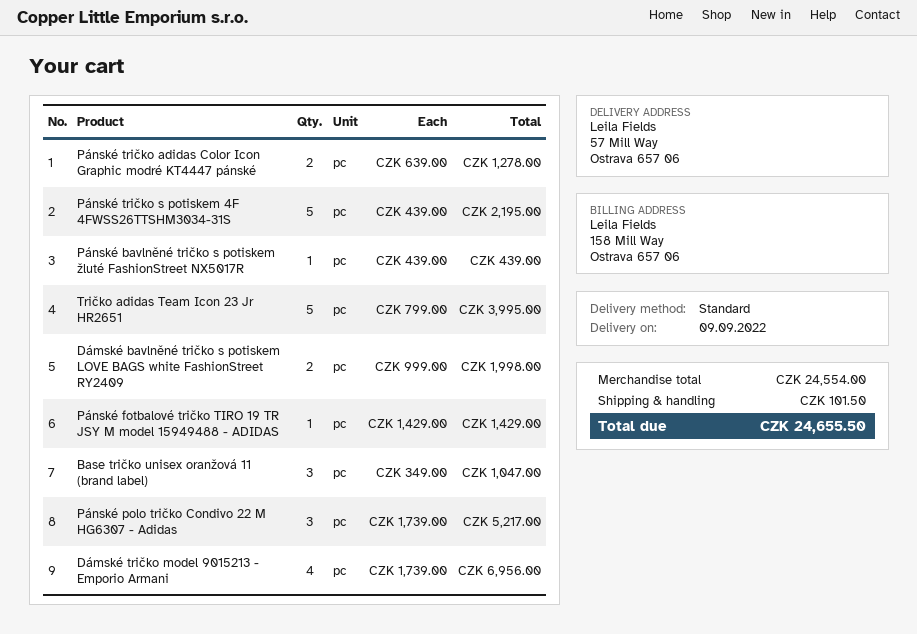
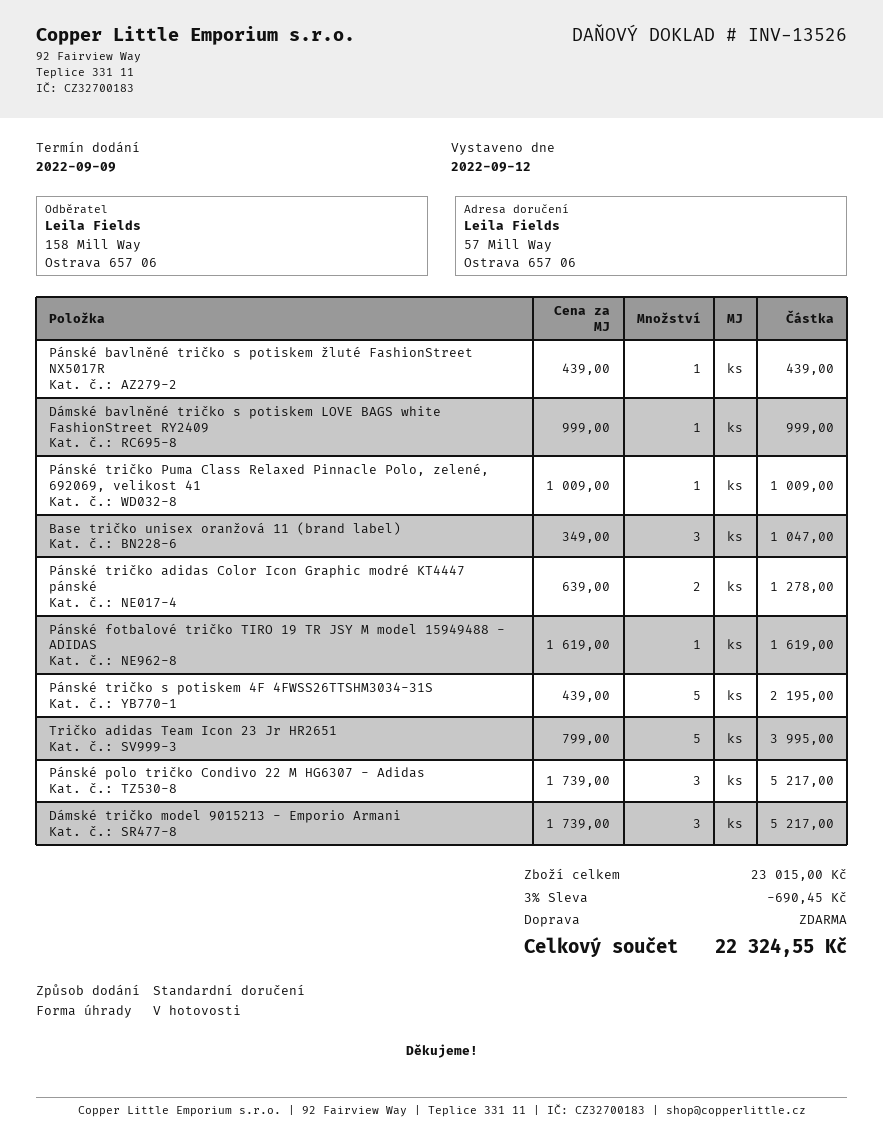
Dámské bavlněné tričko s potiskem LOVE BAGS white FashionStreet RY2409: 2 x 999.00 = 1998.00 -> 1 x 999.00 = 999.00
Pánské fotbalové tričko TIRO 19 TR JSY M model 15949488 - ADIDAS: 1 x 1429.00 = 1429.00 -> 1 x 1619.00 = 1619.00
Dámské tričko model 9015213 - Emporio Armani: 4 x 1739.00 = 6956.00 -> 3 x 1739.00 = 5217.00
Pánské tričko Puma Class Relaxed Pinnacle Polo, zelené, 692069, velikost 41: none -> 1 x 1009.00 = 1009.00
subtotal: 24554.00 -> 23015.00
discount: none -> 3% = 690.45
shipping: 101.50 -> 0.00
total: 24655.50 -> 22324.55

